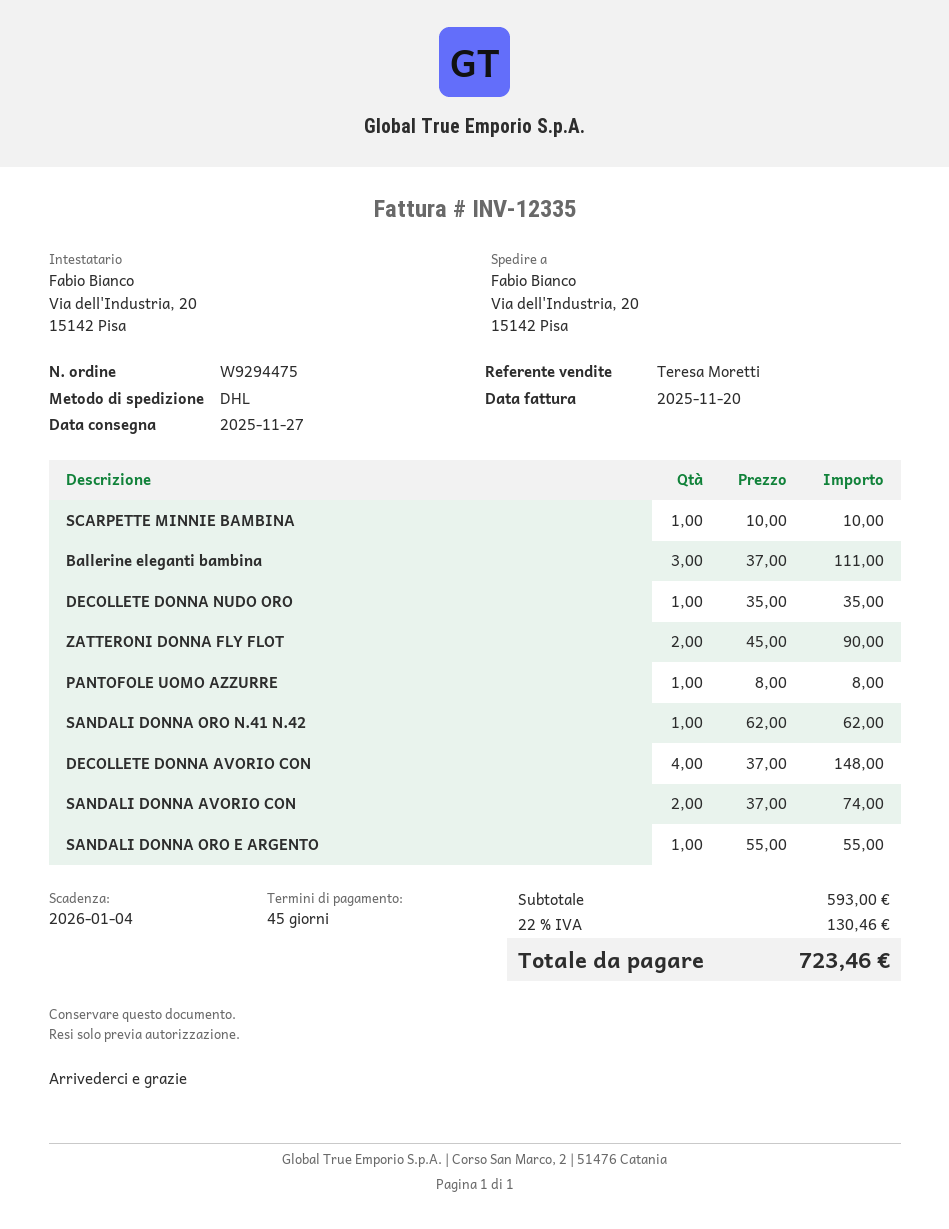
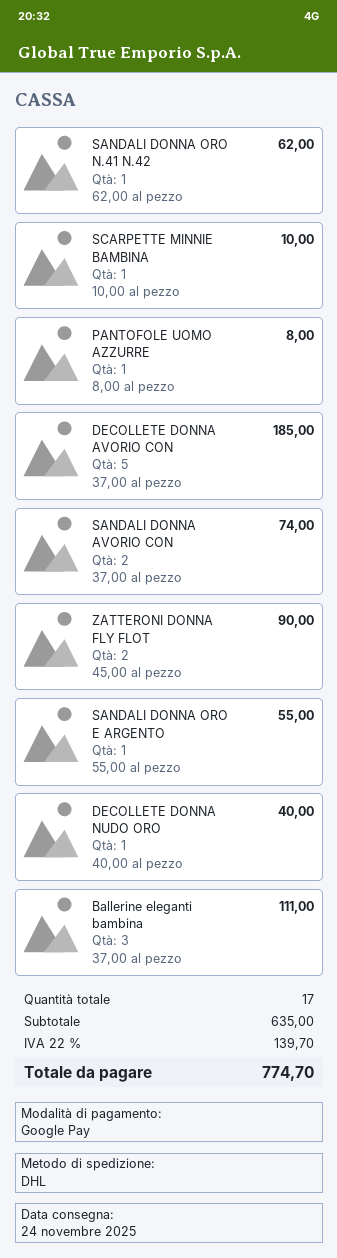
delivery date: 2025-11-27 -> 2025-11-24
DECOLLETE DONNA NUDO ORO: 1 x 35.00 = 35.00 -> 1 x 40.00 = 40.00
DECOLLETE DONNA AVORIO CON: 4 x 37.00 = 148.00 -> 5 x 37.00 = 185.00
subtotal: 593.00 -> 635.00
tax: 22% = 130.46 -> 22% = 139.70
total: 723.46 -> 774.70

